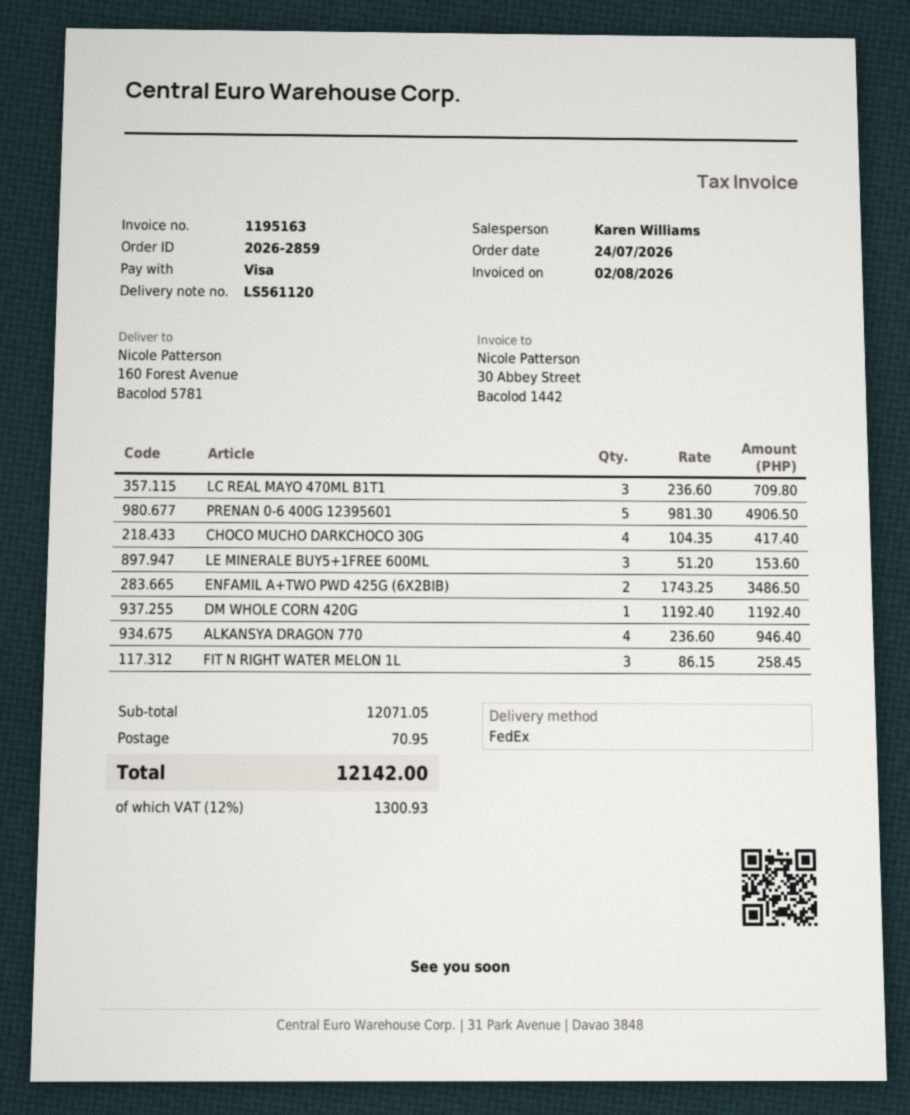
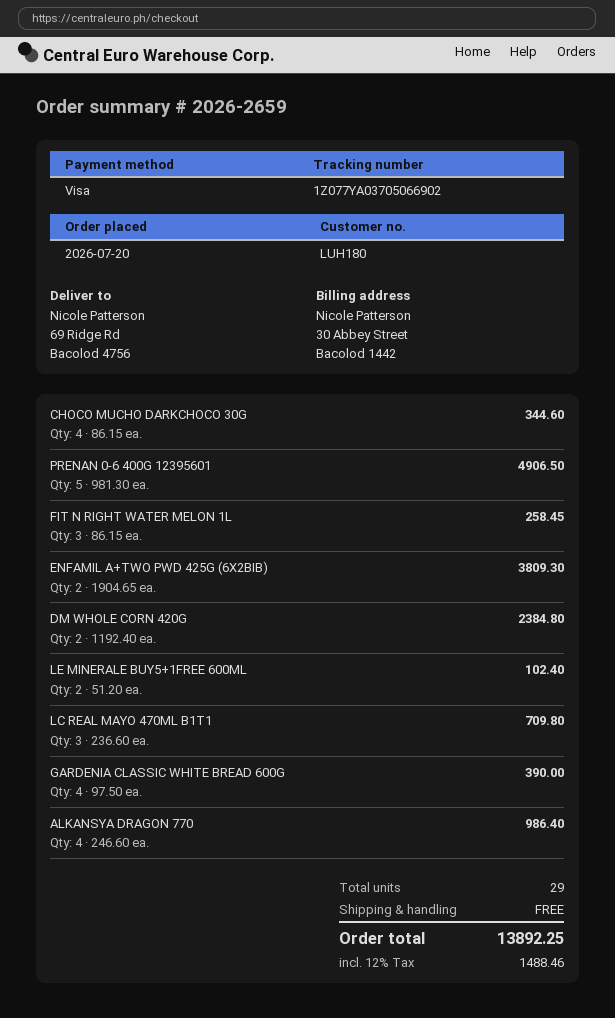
order number: 2026-2859 -> 2026-2659
order date: 2026-07-24 -> 2026-07-20
ship to: 160 Forest Avenue, Bacolod 5781 -> 69 Ridge Rd, Bacolod 4756
CHOCO MUCHO DARKCHOCO 30G: 4 x 104.35 = 417.40 -> 4 x 86.15 = 344.60
LE MINERALE BUY5+1FREE 600ML: 3 x 51.20 = 153.60 -> 2 x 51.20 = 102.40
ENFAMIL A+TWO PWD 425G (6X2BIB): 2 x 1743.25 = 3486.50 -> 2 x 1904.65 = 3809.30
DM WHOLE CORN 420G: 1 x 1192.40 = 1192.40 -> 2 x 1192.40 = 2384.80
ALKANSYA DRAGON 770: 4 x 236.60 = 946.40 -> 4 x 246.60 = 986.40
GARDENIA CLASSIC WHITE BREAD 600G: none -> 4 x 97.50 = 390.00
shipping: 70.95 -> 0.00
tax: 12% = 1300.93 -> 12% = 1488.46
total: 12142.00 -> 13892.25

